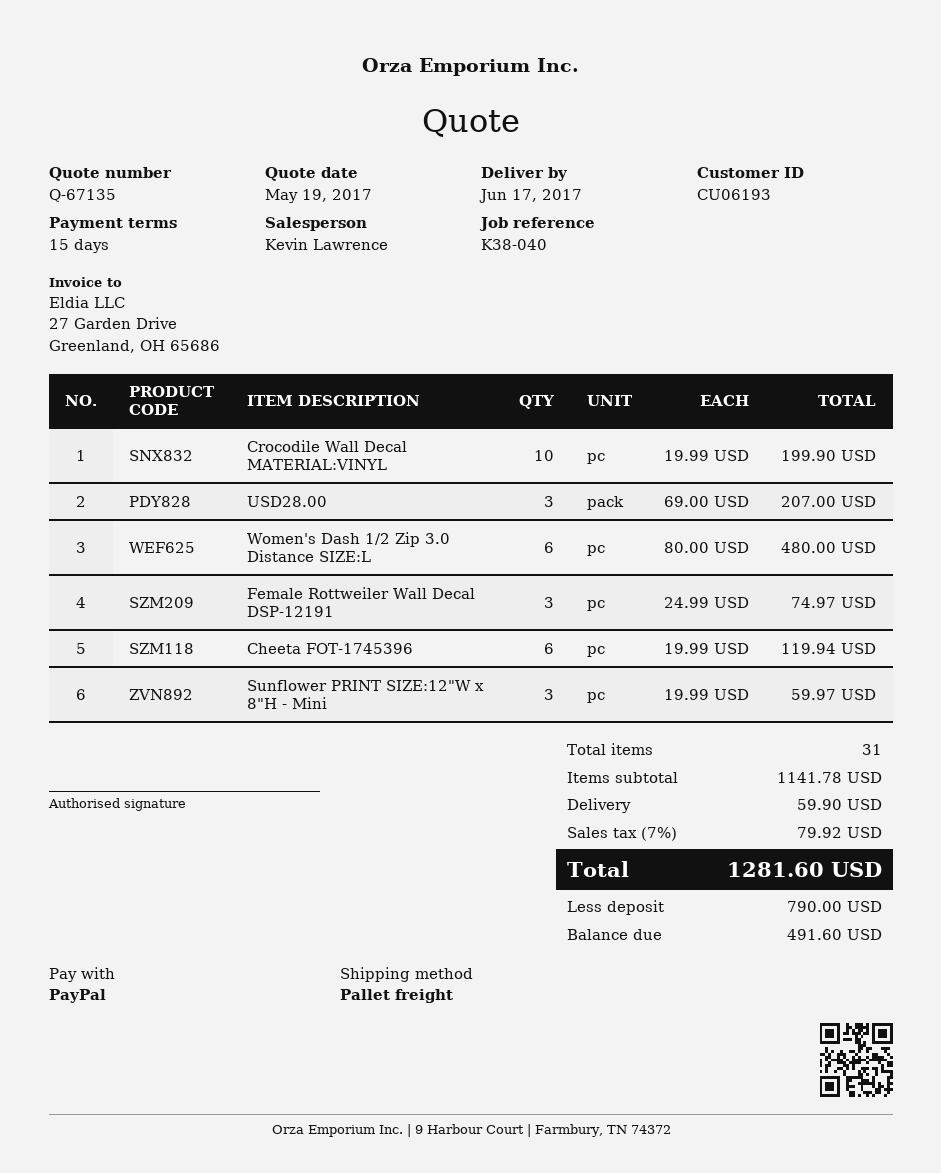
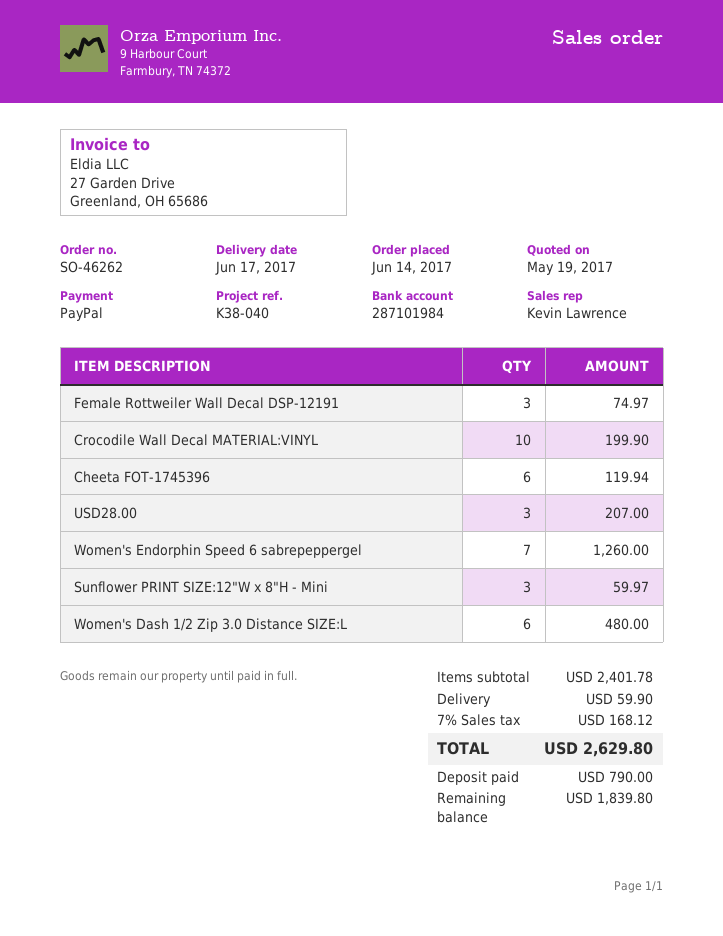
Women's Endorphin Speed 6 sabrepeppergel: none -> 7 for 1260.00
subtotal: 1141.78 -> 2401.78
tax: 7% = 79.92 -> 7% = 168.12
total: 1281.60 -> 2629.80
balance: 491.60 -> 1839.80

